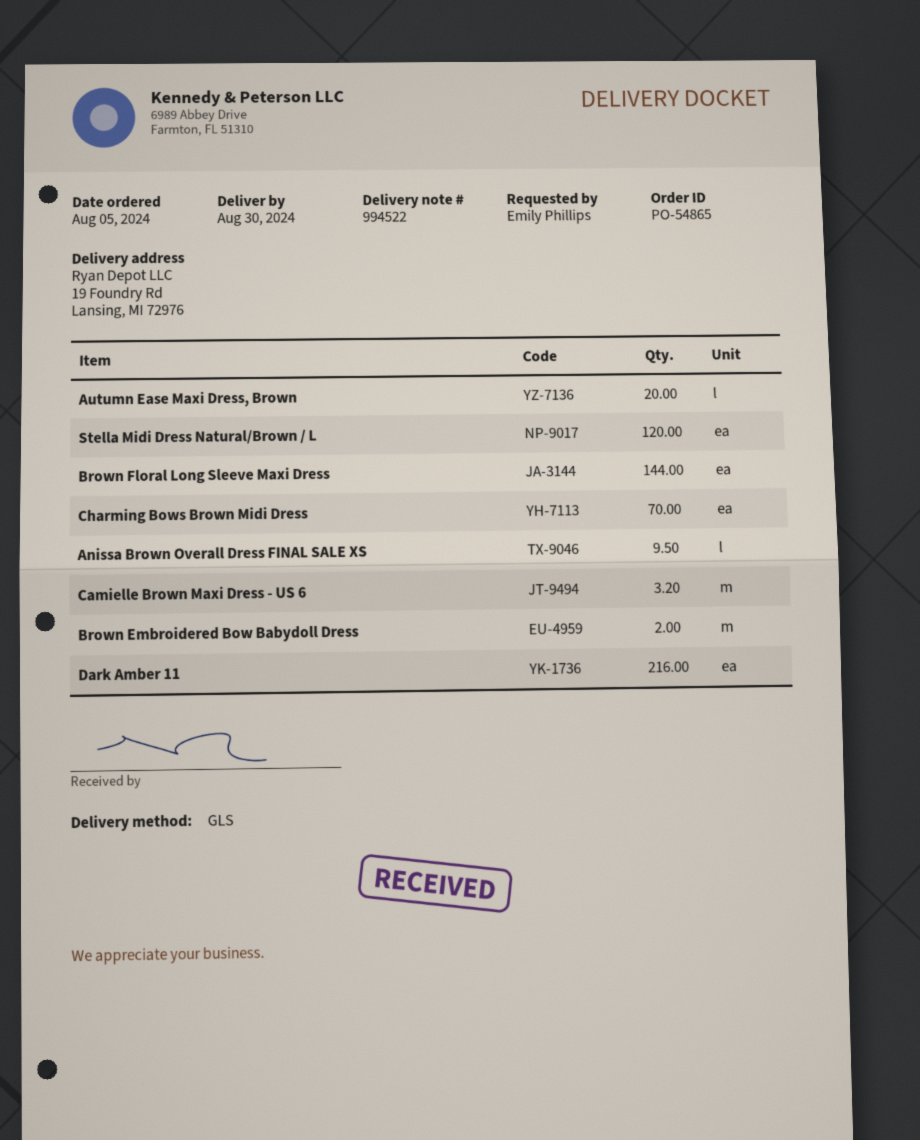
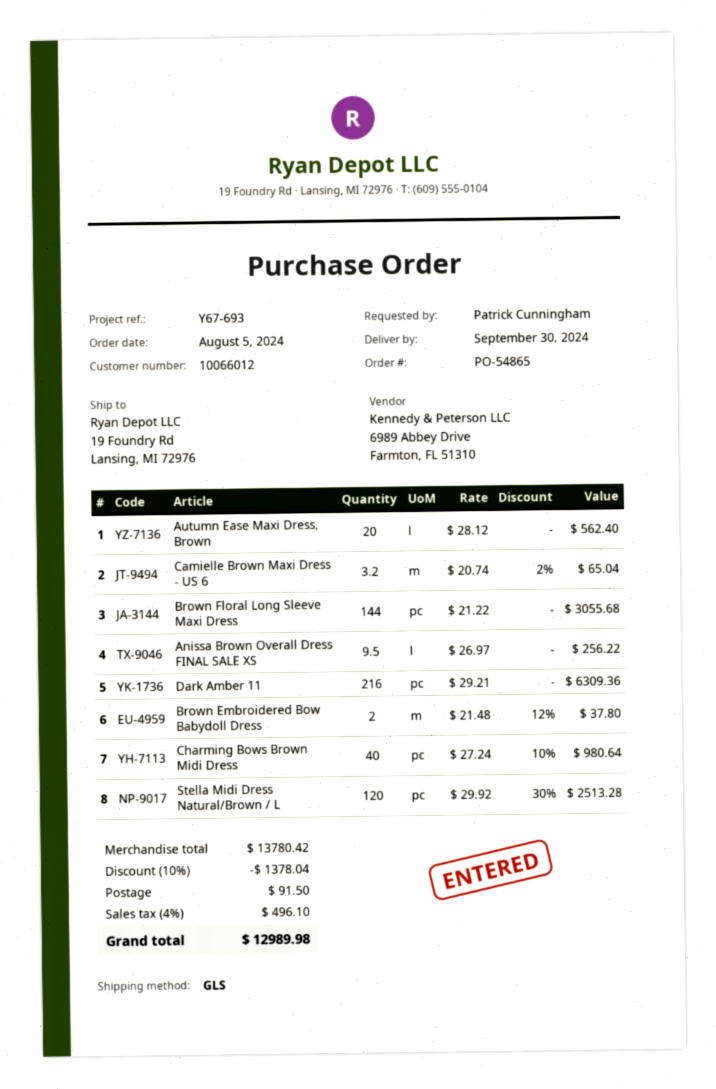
delivery date: 2024-08-30 -> 2024-09-30
ordered by: Emily Phillips -> Patrick Cunningham
Charming Bows Brown Midi Dress: 70 -> 40

